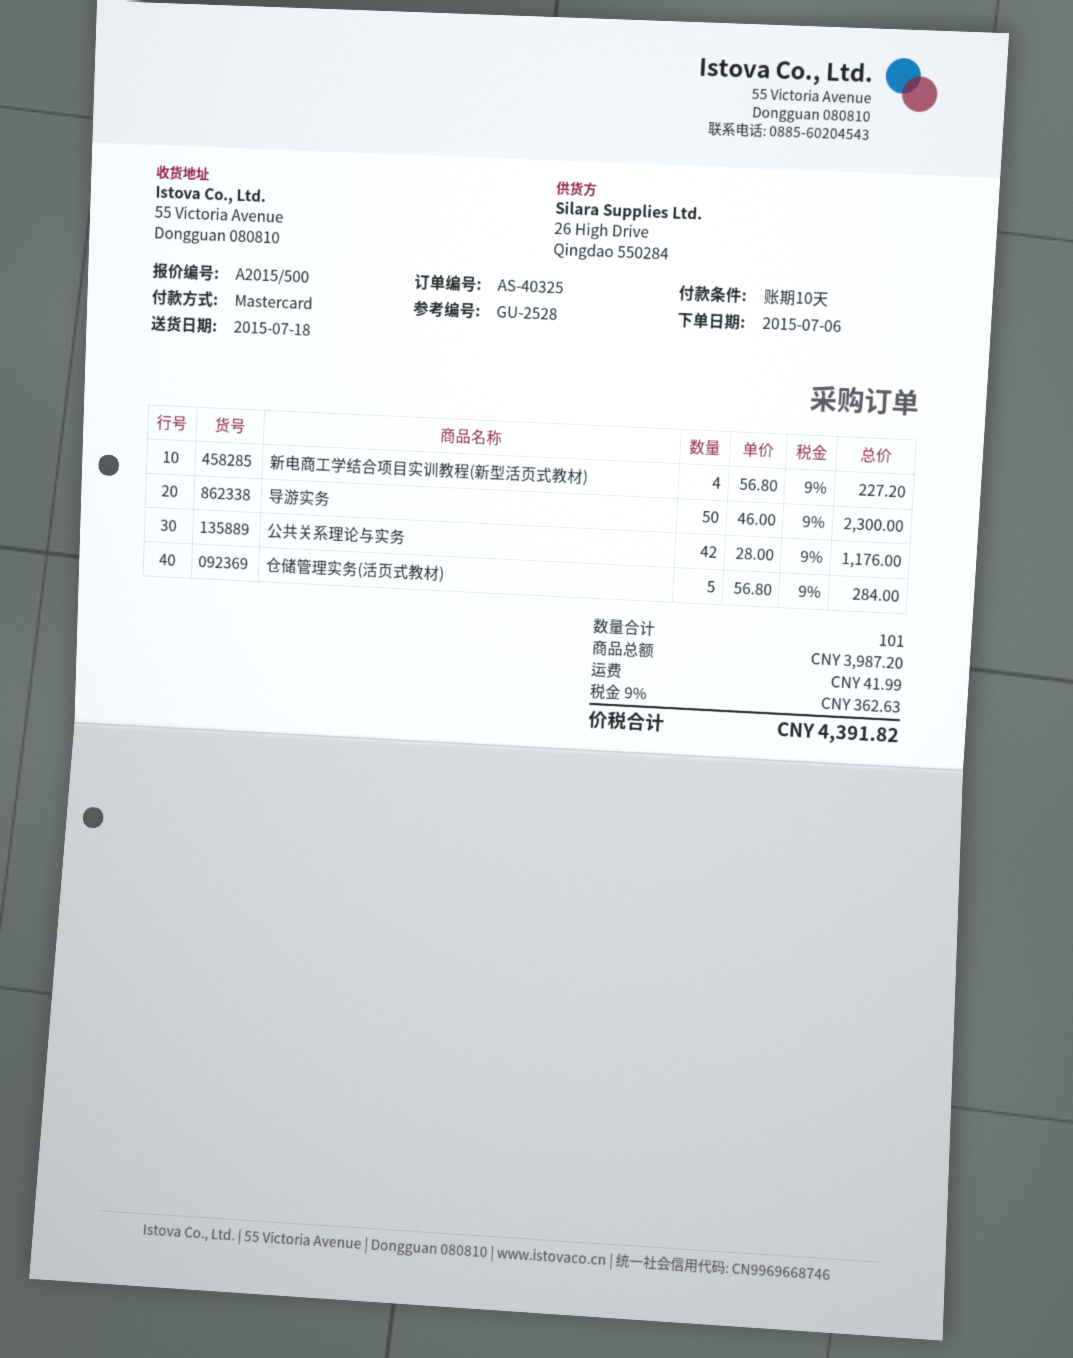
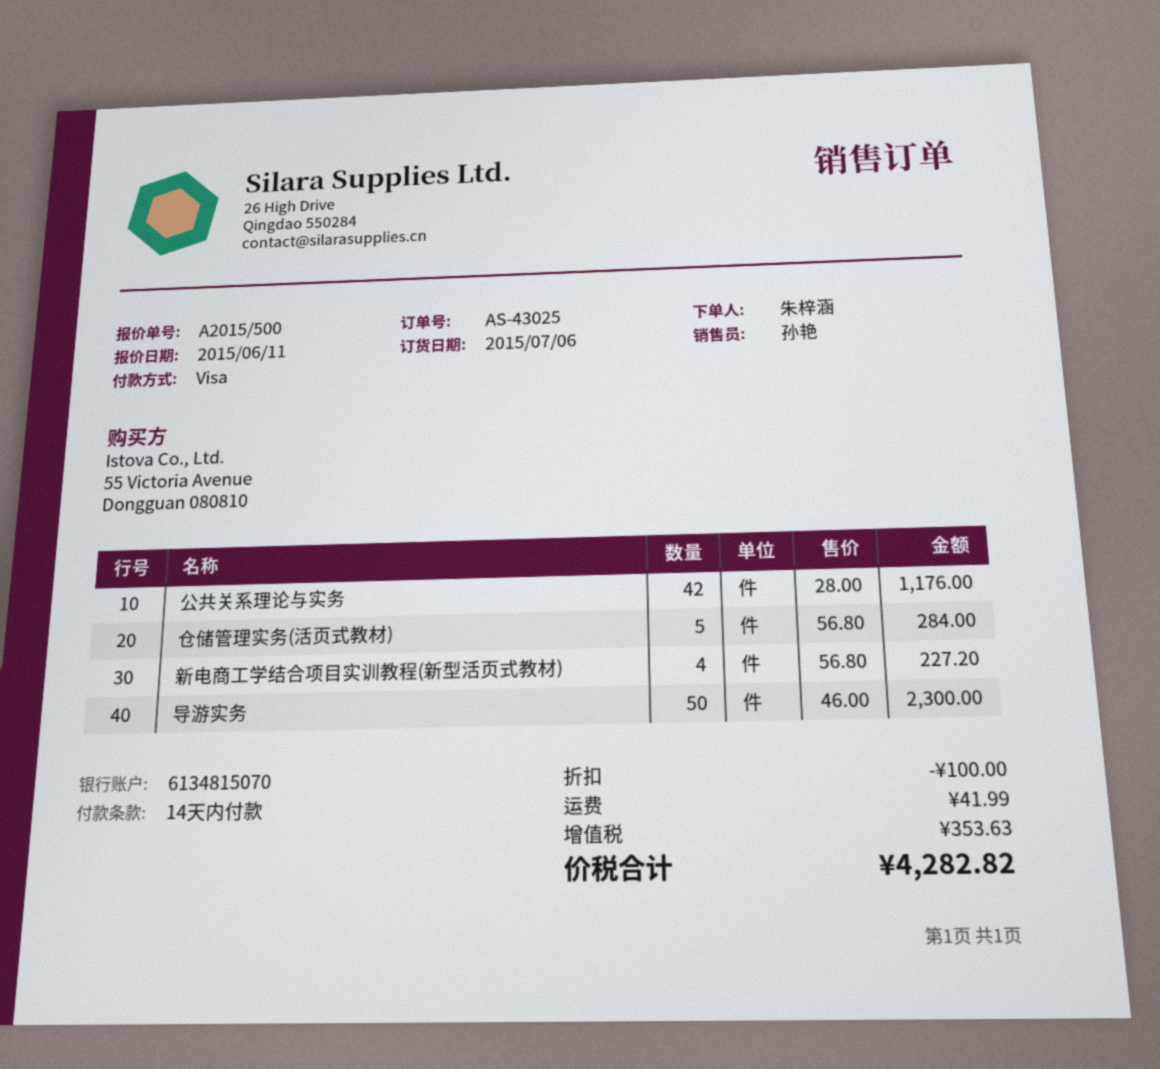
order number: AS-40325 -> AS-43025
payment terms: 10 days -> 14 days
payment method: Mastercard -> Visa
discount: none -> 100.00
tax: 362.63 -> 353.63
total: 4391.82 -> 4282.82

